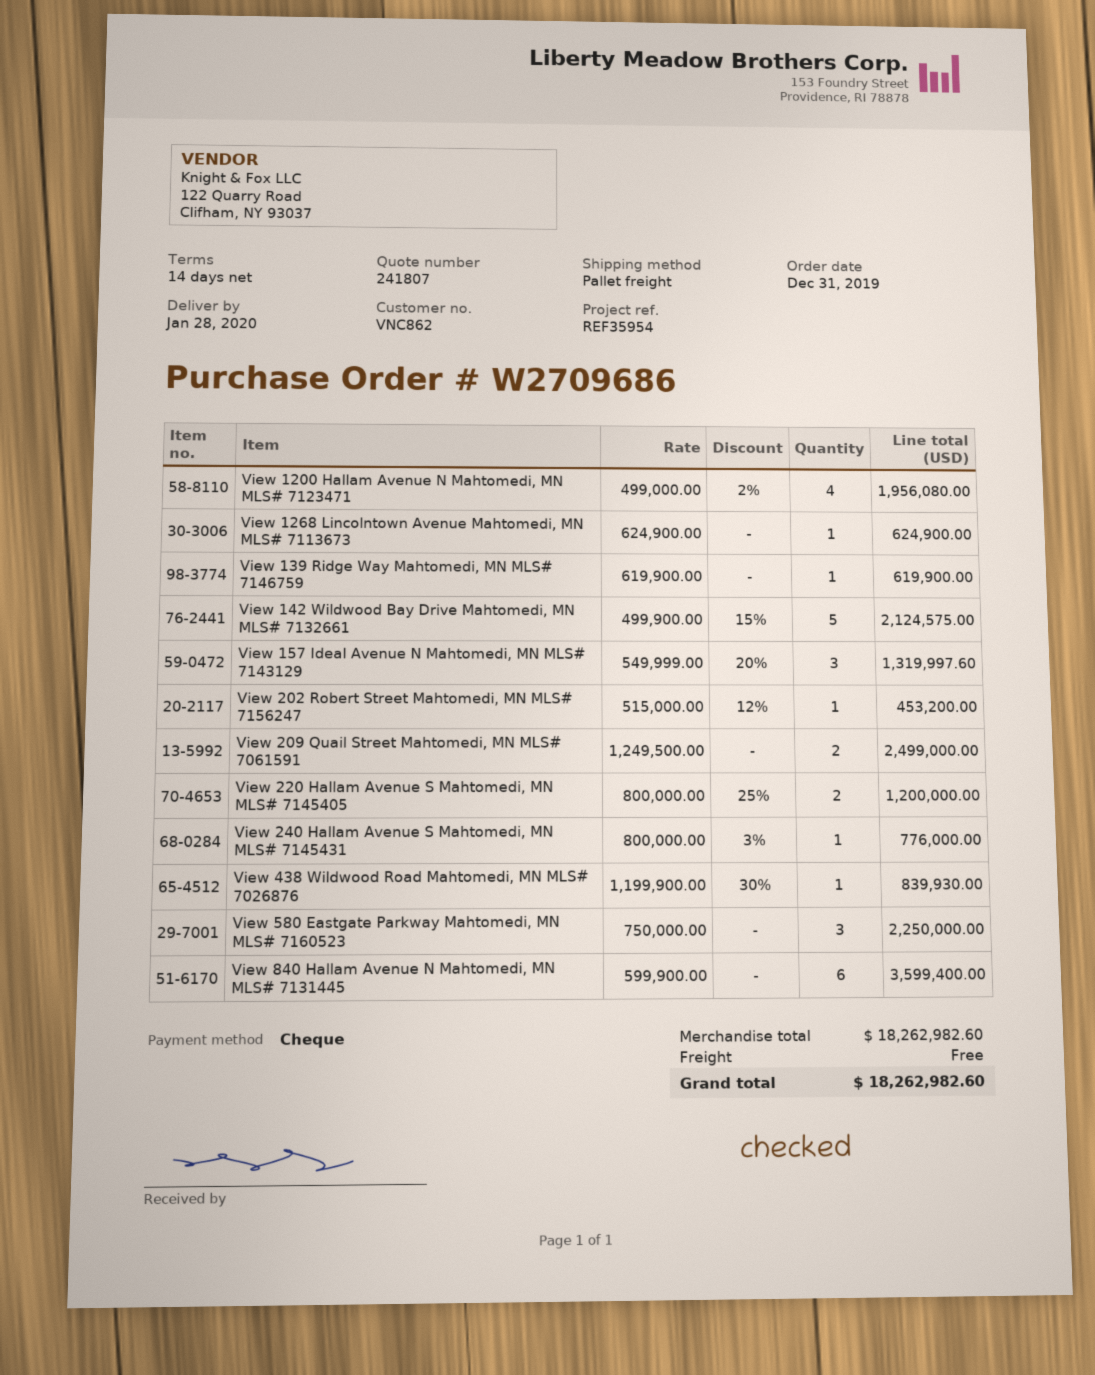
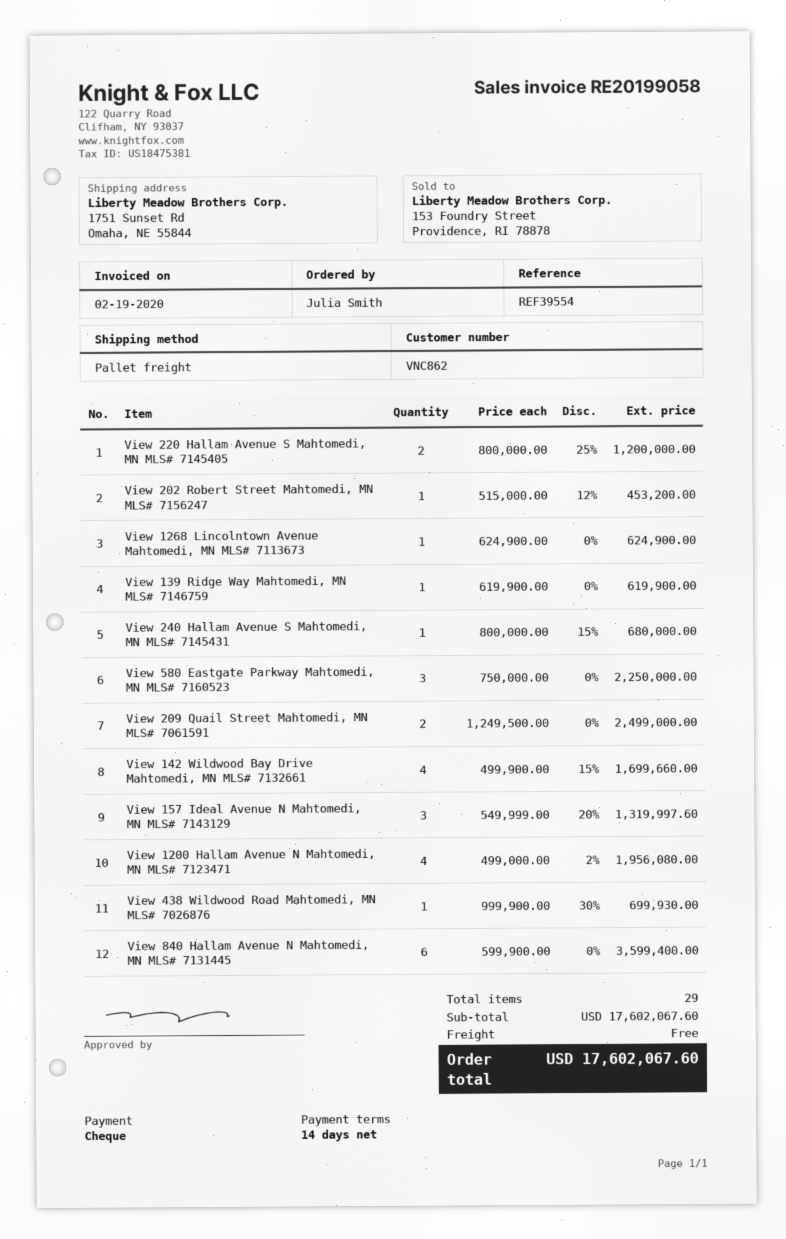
reference: REF35954 -> REF39554
View 142 Wildwood Bay Drive Mahtomedi, MN MLS# 7132661: 5 x 499900.00 - 15% = 2124575.00 -> 4 x 499900.00 - 15% = 1699660.00
View 240 Hallam Avenue S Mahtomedi, MN MLS# 7145431: 1 x 800000.00 - 3% = 776000.00 -> 1 x 800000.00 - 15% = 680000.00
View 438 Wildwood Road Mahtomedi, MN MLS# 7026876: 1 x 1199900.00 - 30% = 839930.00 -> 1 x 999900.00 - 30% = 699930.00
subtotal: 18262982.60 -> 17602067.60
total: 18262982.60 -> 17602067.60

